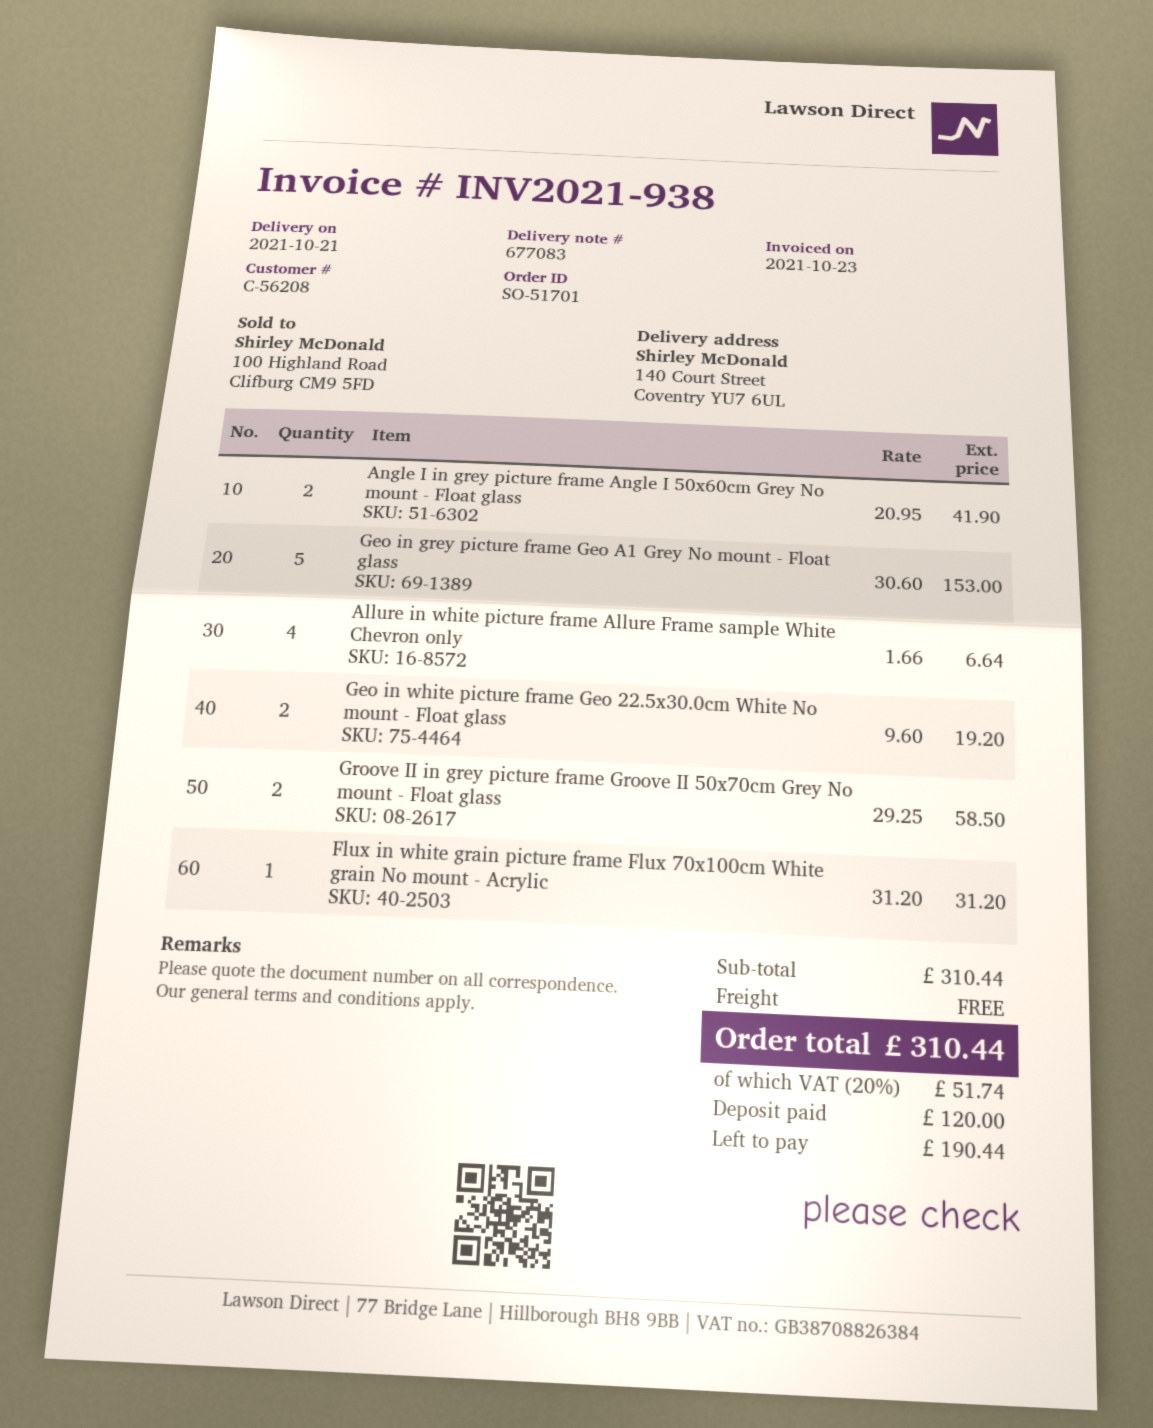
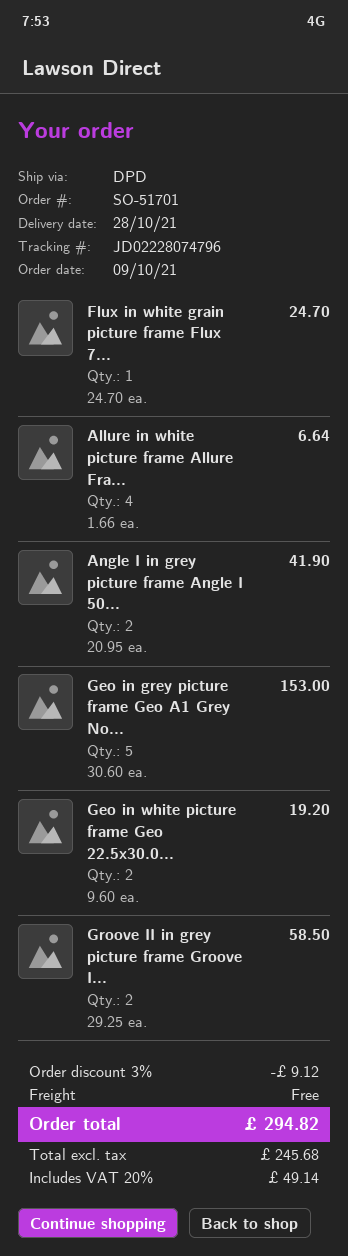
delivery date: 2021-10-21 -> 2021-10-28
Flux in white grain picture frame Flux 70x100cm White grain No mount - Acrylic: 1 x 31.20 = 31.20 -> 1 x 24.70 = 24.70
discount: none -> 3% = 9.12
tax: 20% = 51.74 -> 20% = 49.14
total: 310.44 -> 294.82

